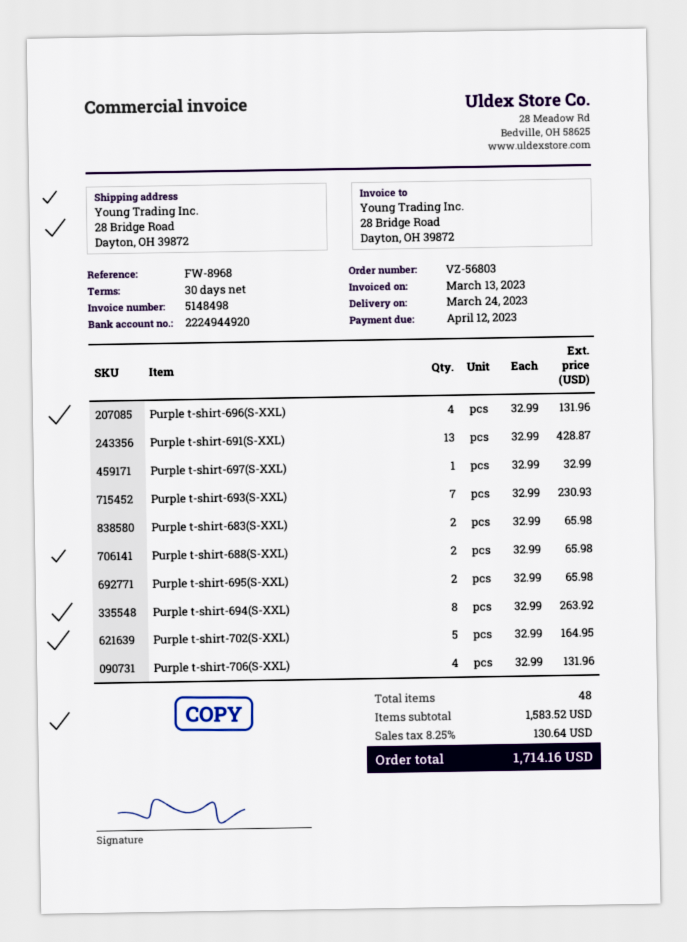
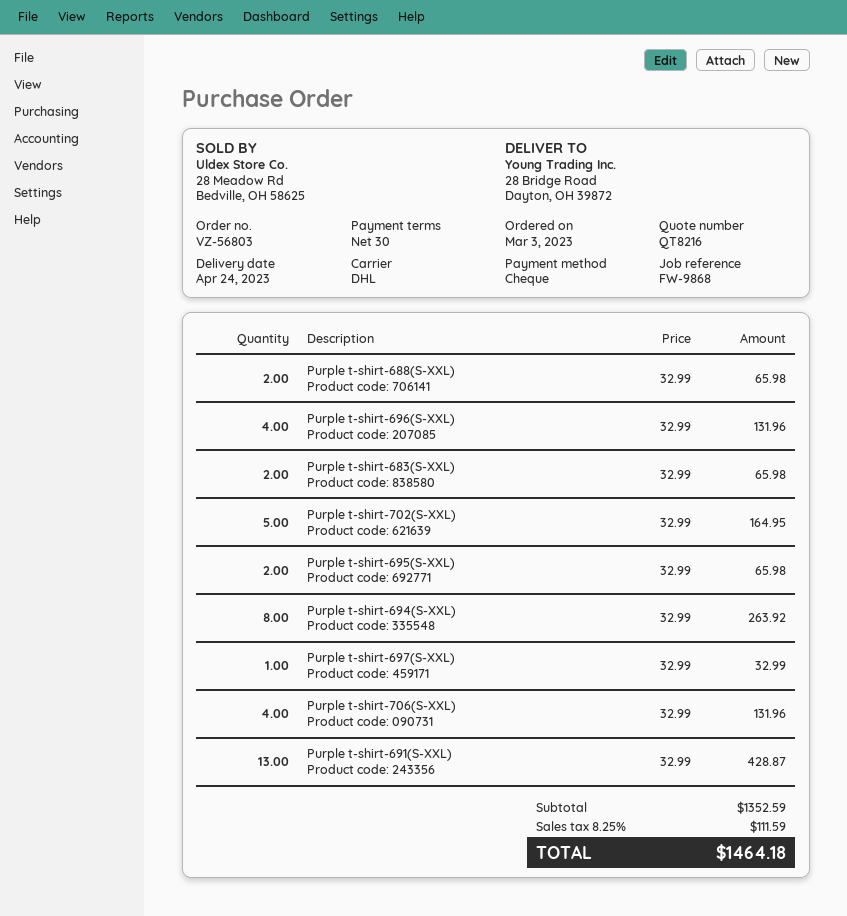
delivery date: 2023-03-24 -> 2023-04-24
reference: FW-8968 -> FW-9868
Purple t-shirt-693(S-XXL): 7 x 32.99 = 230.93 -> none
subtotal: 1583.52 -> 1352.59
tax: 8.25% = 130.64 -> 8.25% = 111.59
total: 1714.16 -> 1464.18

